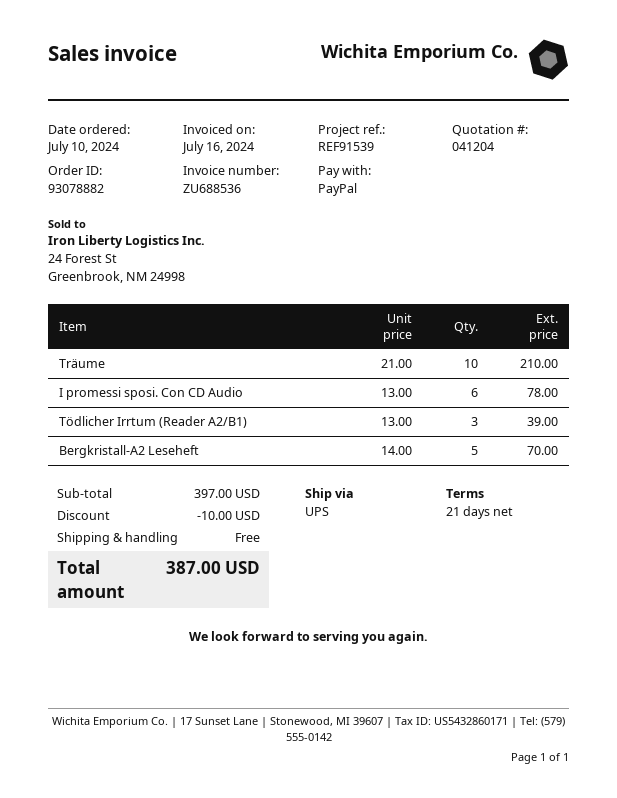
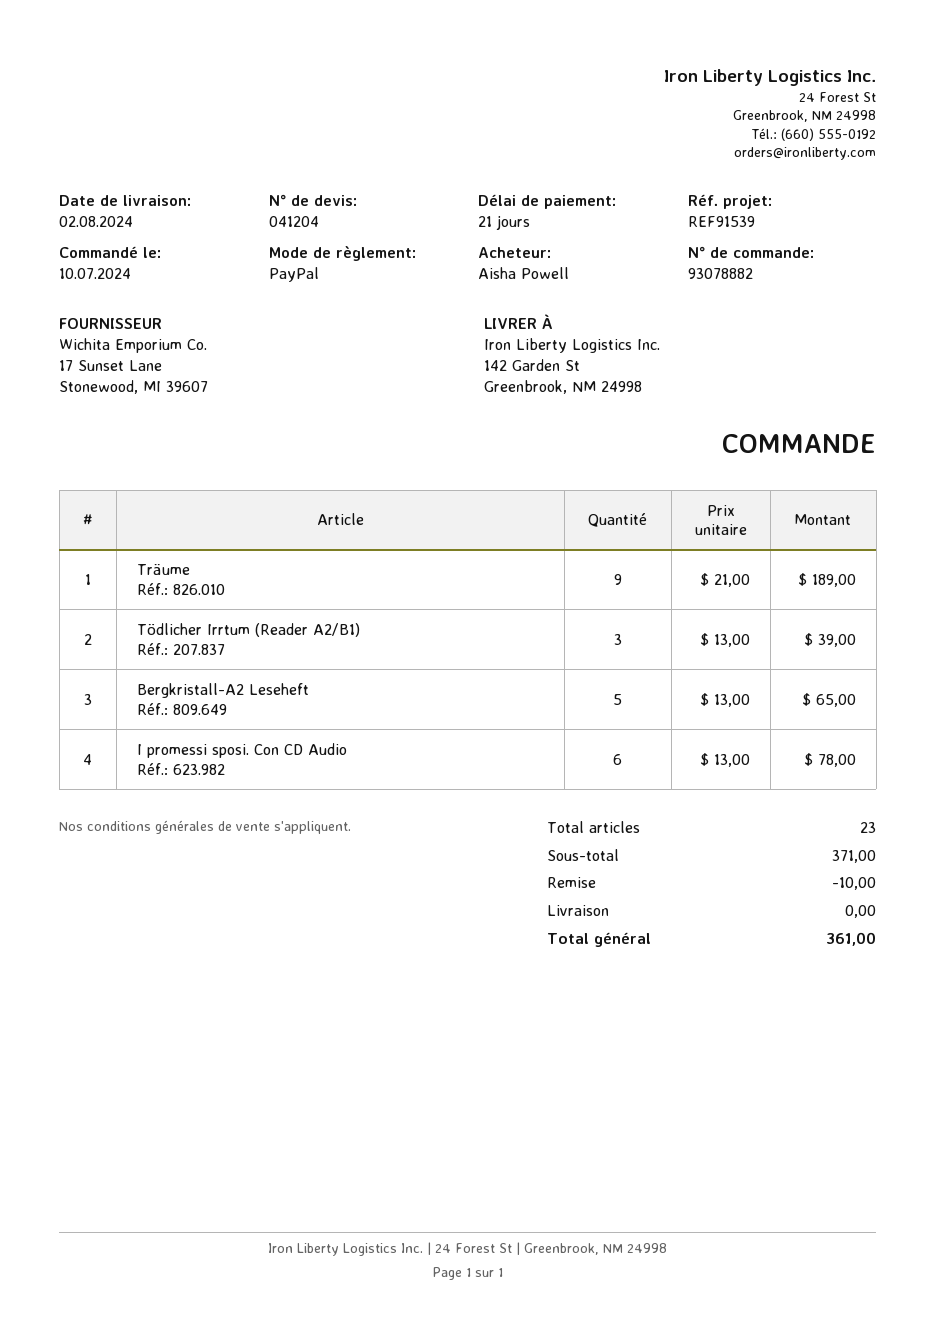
Träume: 10 x 21.00 = 210.00 -> 9 x 21.00 = 189.00
Bergkristall-A2 Leseheft: 5 x 14.00 = 70.00 -> 5 x 13.00 = 65.00
subtotal: 397.00 -> 371.00
total: 387.00 -> 361.00

